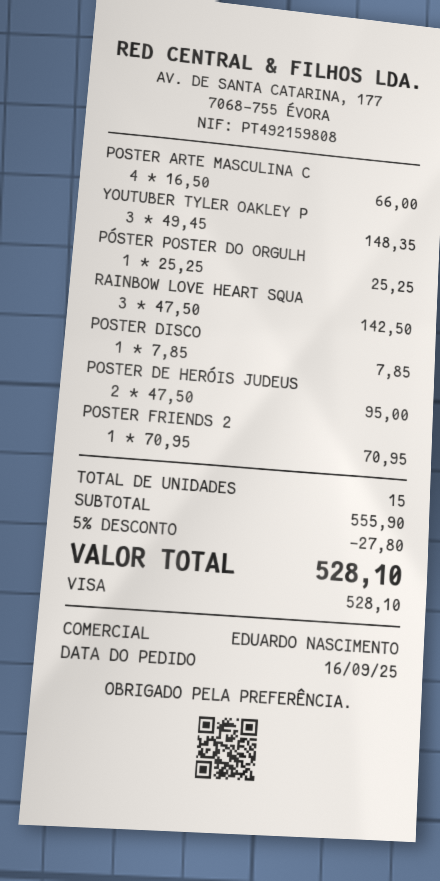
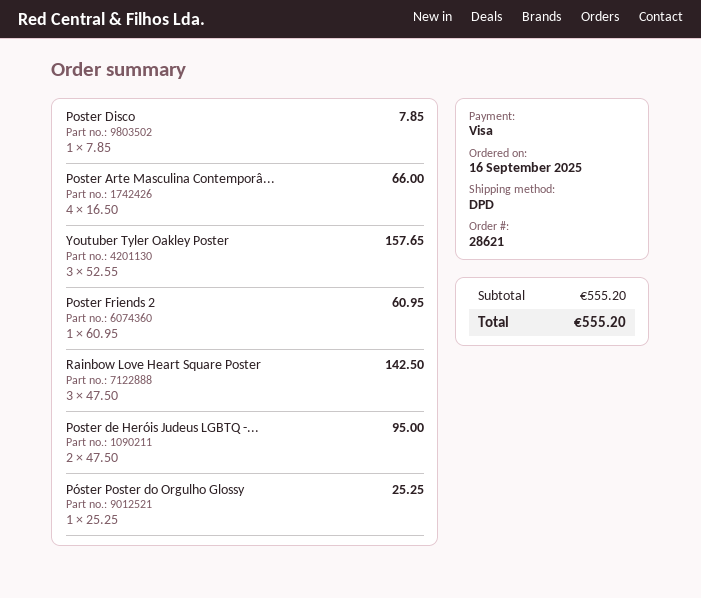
YOUTUBER TYLER OAKLEY P: 3 x 49.45 = 148.35 -> 3 x 52.55 = 157.65
POSTER FRIENDS 2: 1 x 70.95 = 70.95 -> 1 x 60.95 = 60.95
subtotal: 555.90 -> 555.20
discount: 5% = 27.80 -> none
total: 528.10 -> 555.20

